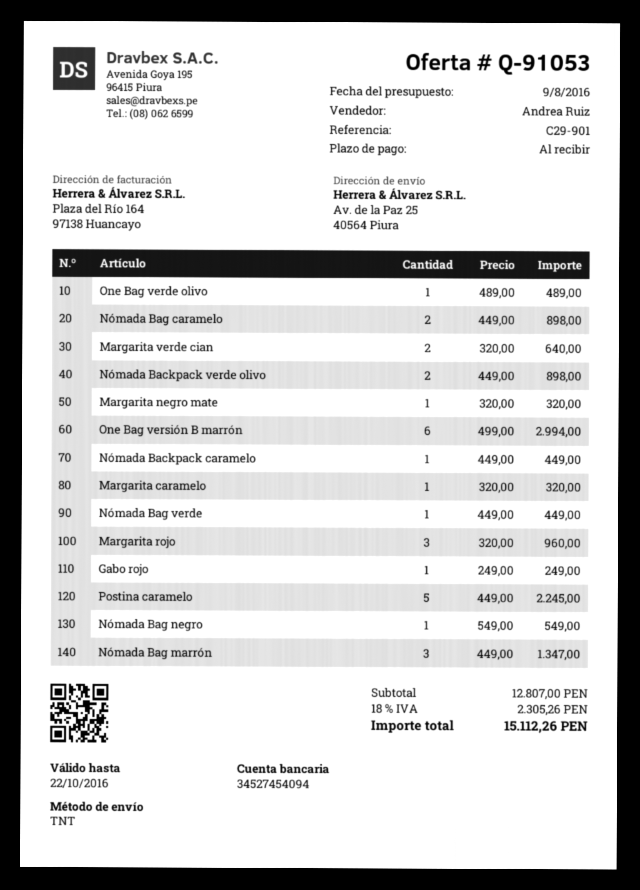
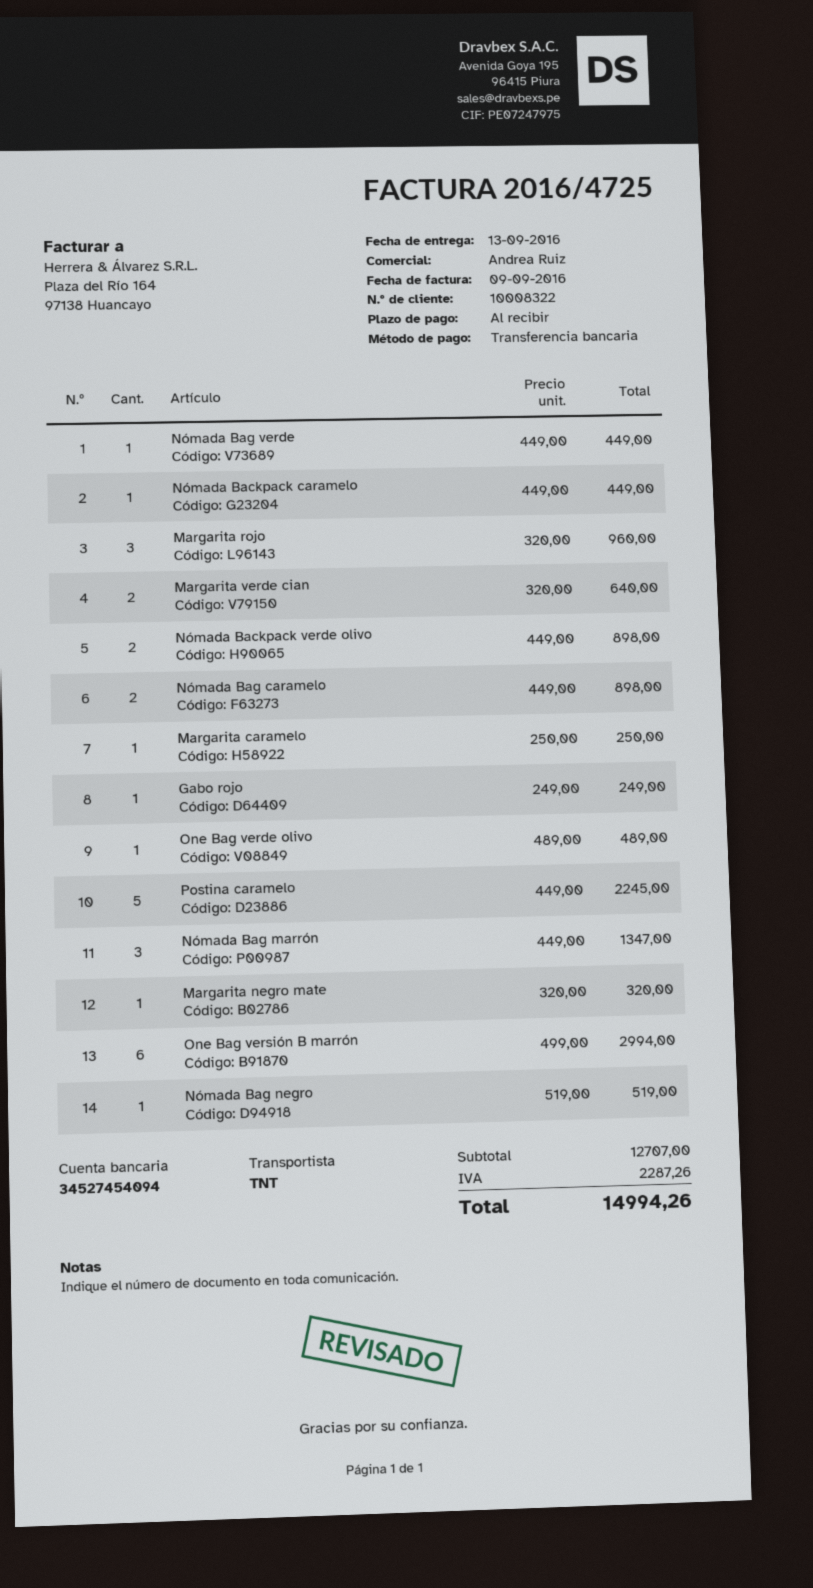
Margarita caramelo: 1 x 320.00 = 320.00 -> 1 x 250.00 = 250.00
Nómada Bag negro: 1 x 549.00 = 549.00 -> 1 x 519.00 = 519.00
subtotal: 12807.00 -> 12707.00
tax: 2305.26 -> 2287.26
total: 15112.26 -> 14994.26

